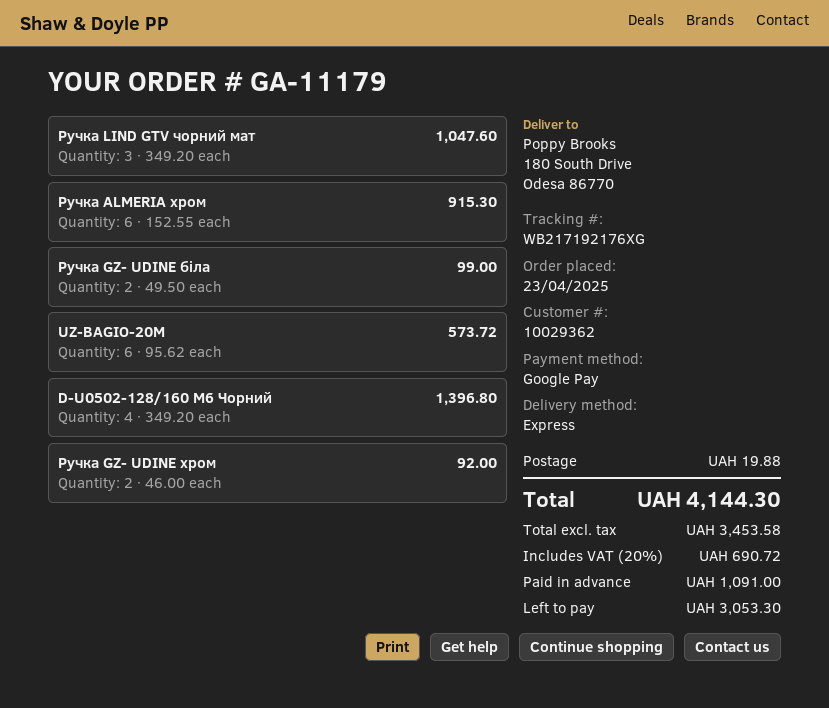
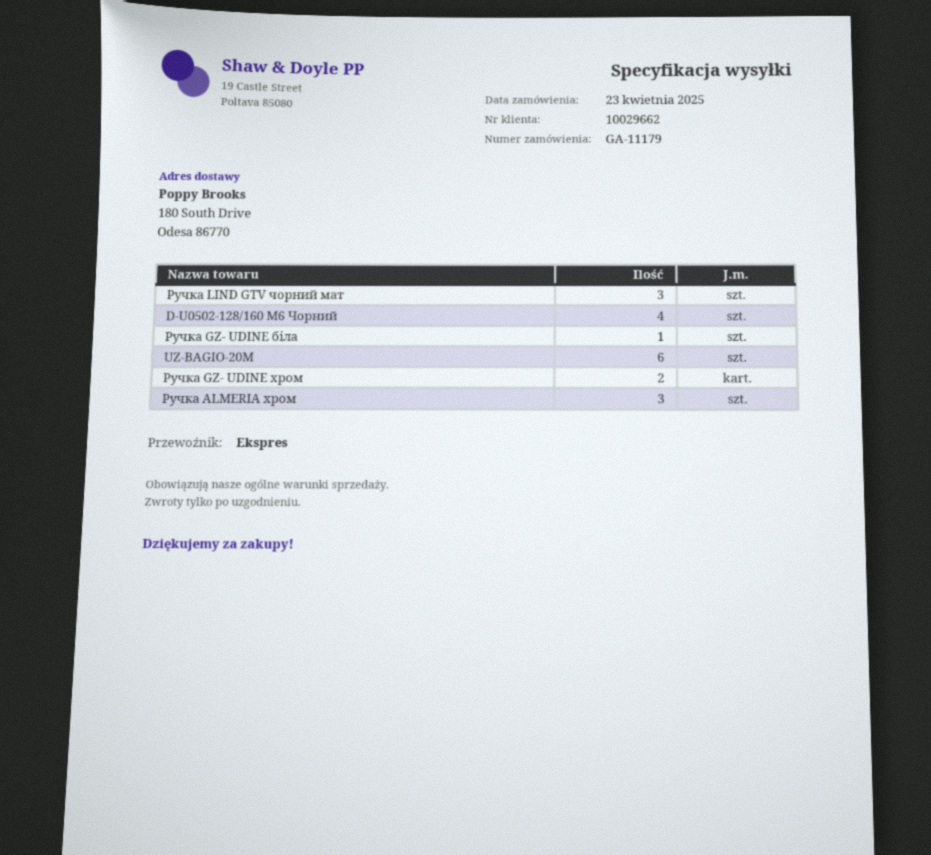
customer number: 10029362 -> 10029662
Ручка ALMERIA хром: 6 -> 3
Ручка GZ- UDINE біла: 2 -> 1

